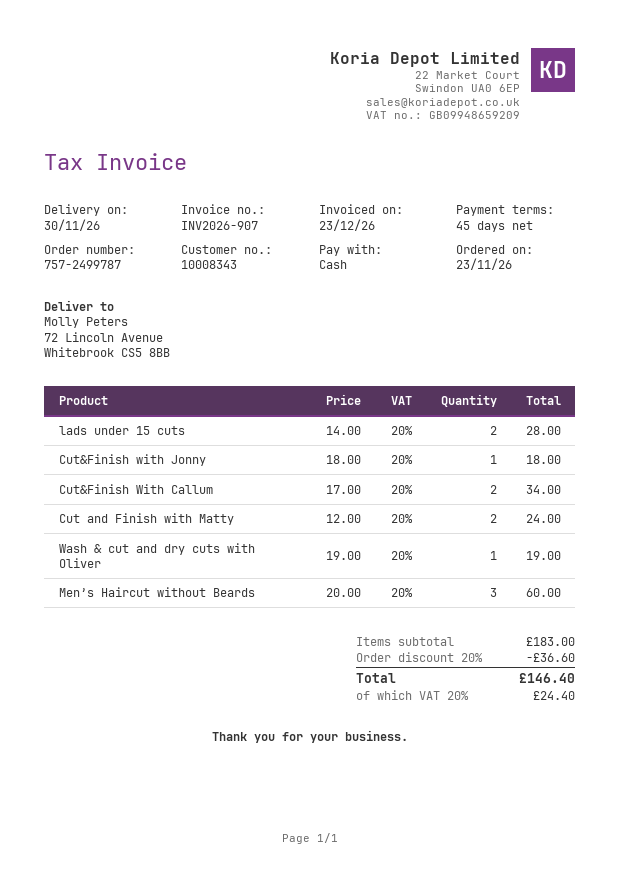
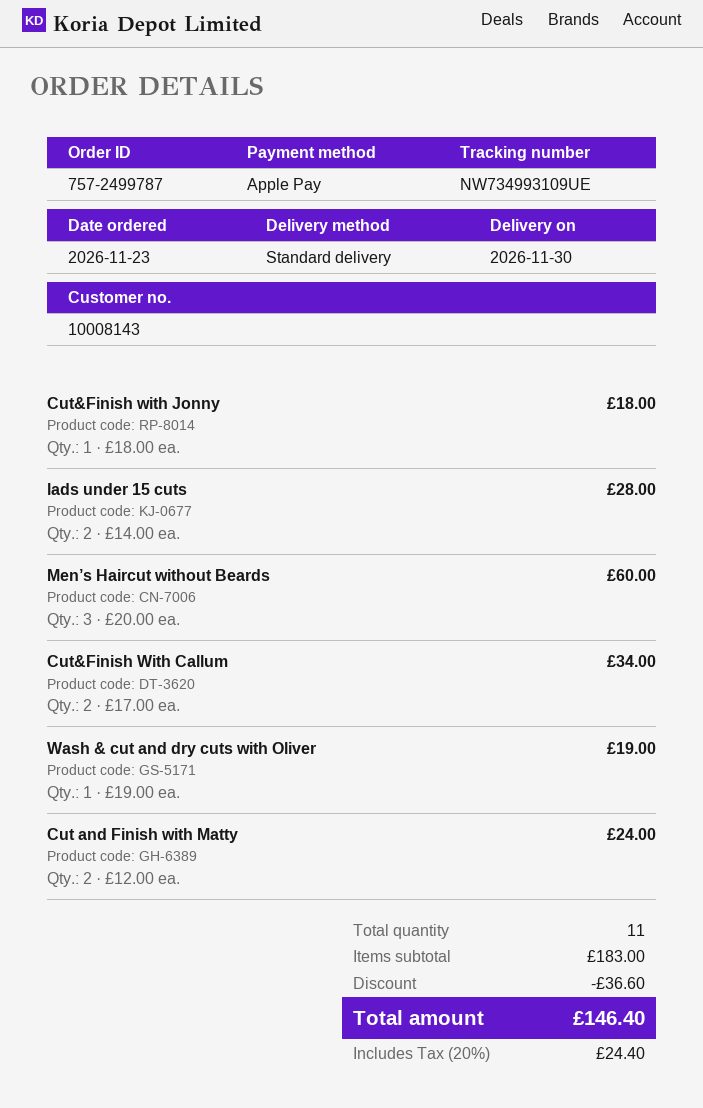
customer number: 10008343 -> 10008143
payment method: cash -> Apple Pay

